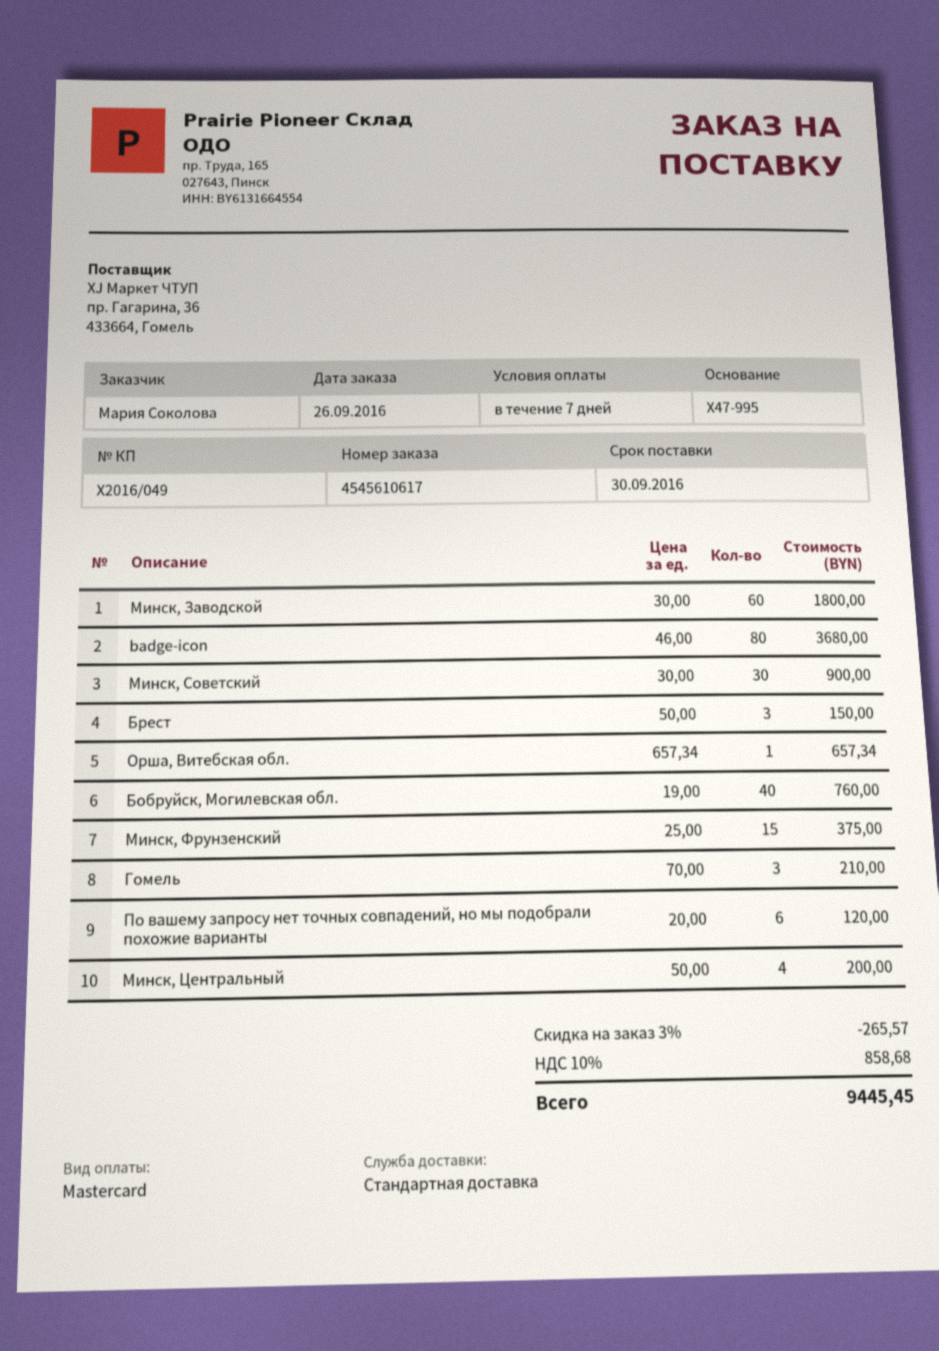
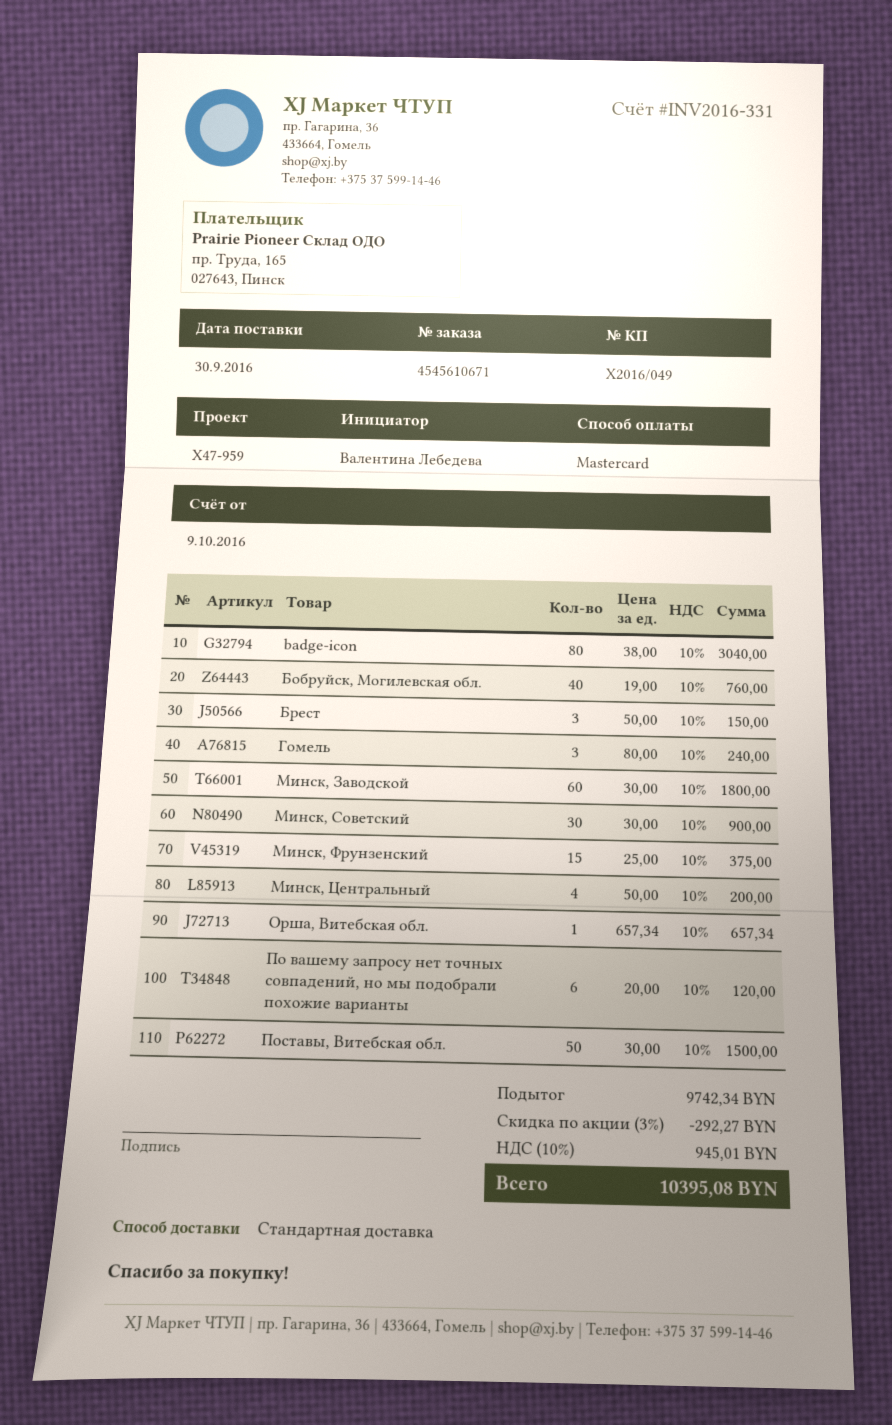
order number: 4545610617 -> 4545610671
reference: X47-995 -> X47-959
ordered by: Мария Соколова -> Валентина Лебедева
badge-icon: 80 x 46.00 = 3680.00 -> 80 x 38.00 = 3040.00
Гомель: 3 x 70.00 = 210.00 -> 3 x 80.00 = 240.00
Поставы, Витебская обл.: none -> 50 x 30.00 = 1500.00
discount: 3% = 265.57 -> 3% = 292.27
tax: 10% = 858.68 -> 10% = 945.01
total: 9445.45 -> 10395.08

